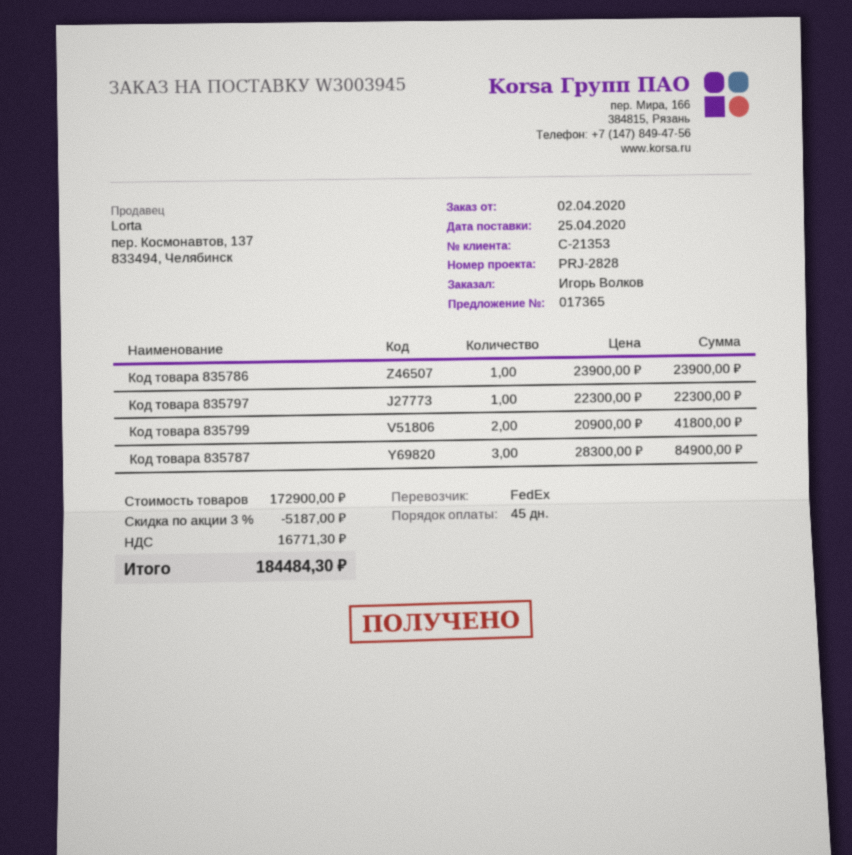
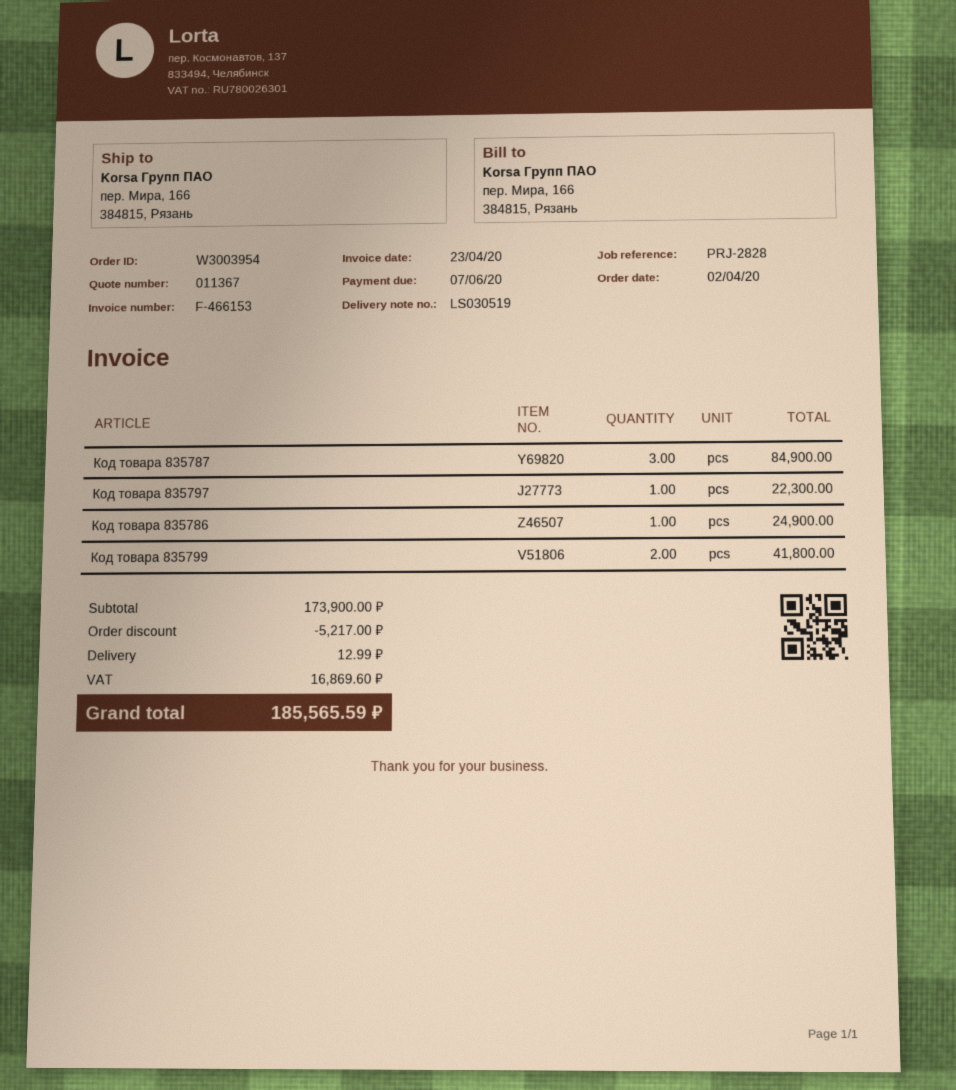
quote number: 017365 -> 011367
order number: W3003945 -> W3003954
Код товара 835786: 1 for 23900.00 -> 1 for 24900.00
subtotal: 172900.00 -> 173900.00
discount: 5187.00 -> 5217.00
shipping: none -> 12.99
tax: 16771.30 -> 16869.60
total: 184484.30 -> 185565.59

